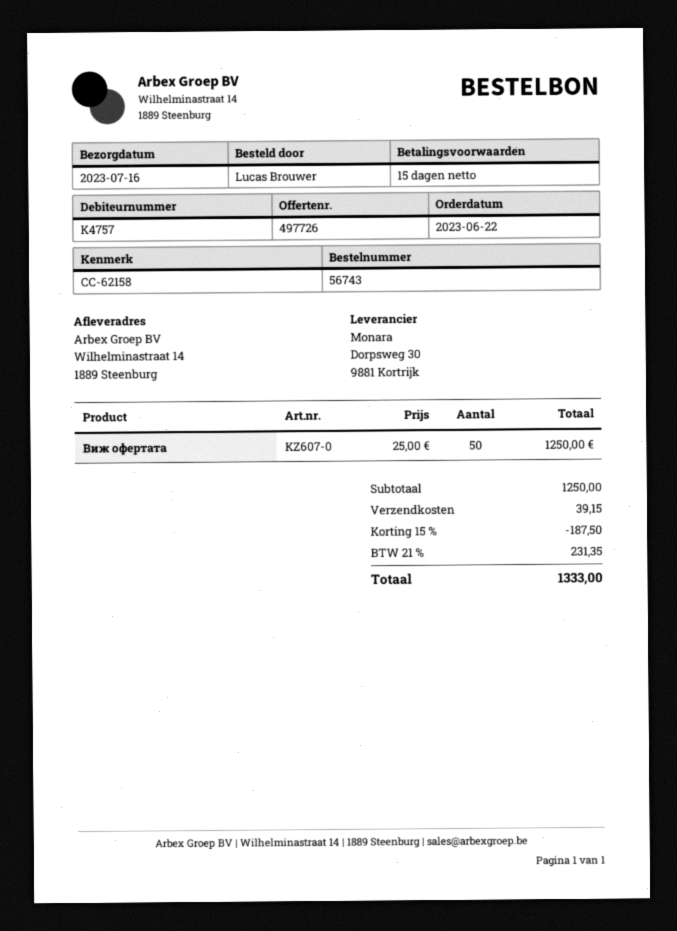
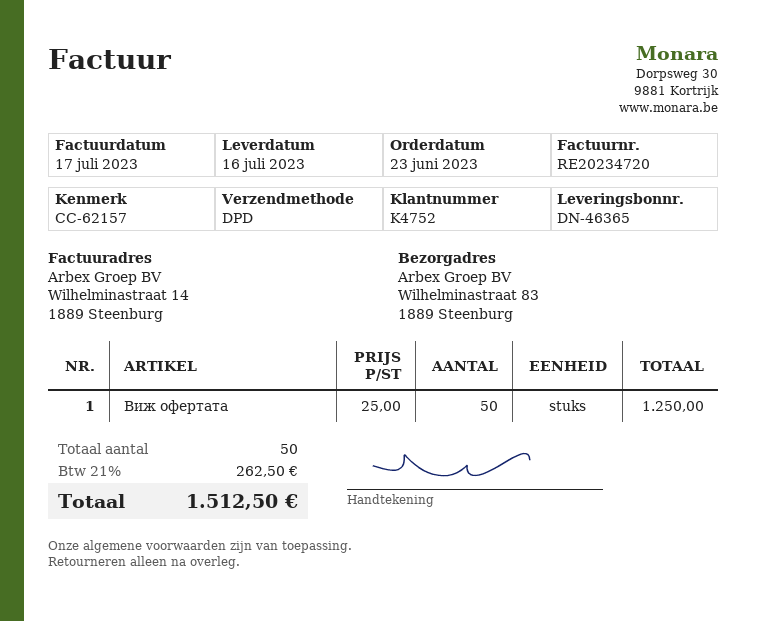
order date: 2023-06-22 -> 2023-06-23
customer number: K4757 -> K4752
reference: CC-62158 -> CC-62157
ship to: Wilhelminastraat 14, 1889 Steenburg -> Wilhelminastraat 83, 1889 Steenburg
discount: 15% = 187.50 -> none
shipping: 39.15 -> none
tax: 21% = 231.35 -> 21% = 262.50
total: 1333.00 -> 1512.50

